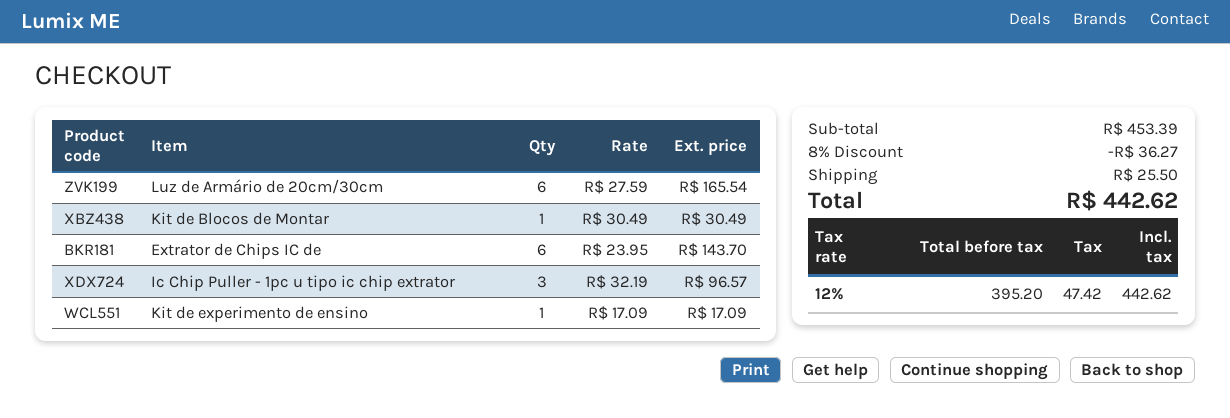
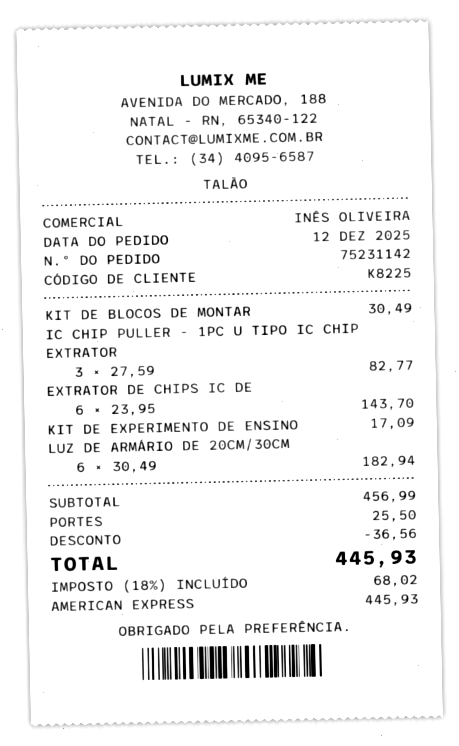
Luz de Armário de 20cm/30cm: 6 x 27.59 = 165.54 -> 6 x 30.49 = 182.94
Ic Chip Puller - 1pc u tipo ic chip extrator: 3 x 32.19 = 96.57 -> 3 x 27.59 = 82.77
subtotal: 453.39 -> 456.99
discount: 36.27 -> 36.56
tax: 12% = 47.42 -> 18% = 68.02
total: 442.62 -> 445.93

